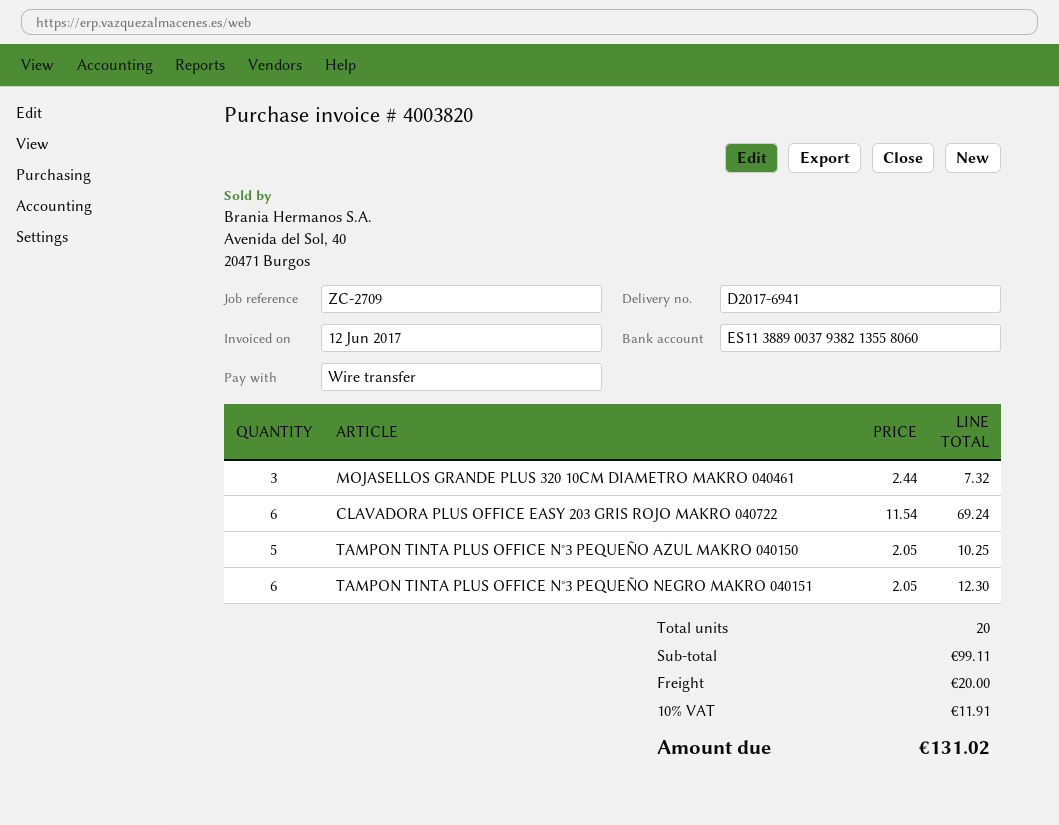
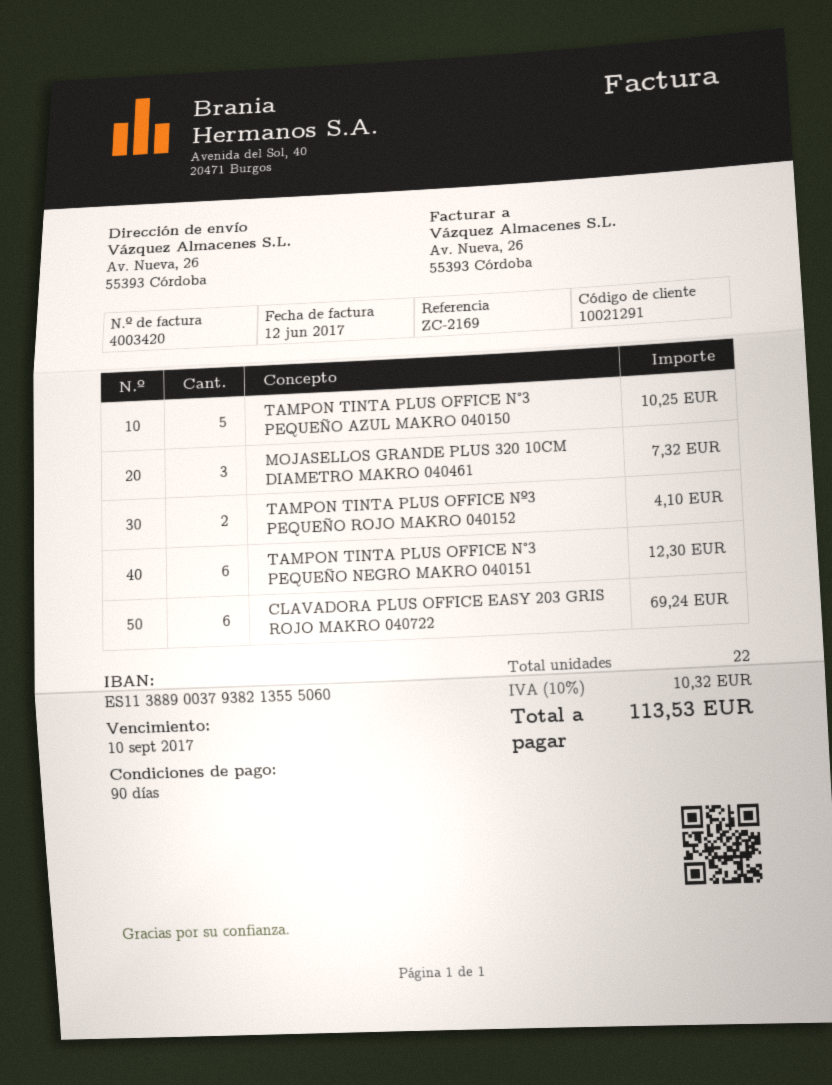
invoice number: 4003820 -> 4003420
reference: ZC-2709 -> ZC-2169
bank account: ES1138890037938213558060 -> ES1138890037938213555060
TAMPON TINTA PLUS OFFICE Nº3 PEQUEÑO ROJO MAKRO 040152: none -> 2 for 4.10
total quantity: 20 -> 22
shipping: 20.00 -> none
tax: 10% = 11.91 -> 10% = 10.32
total: 131.02 -> 113.53

